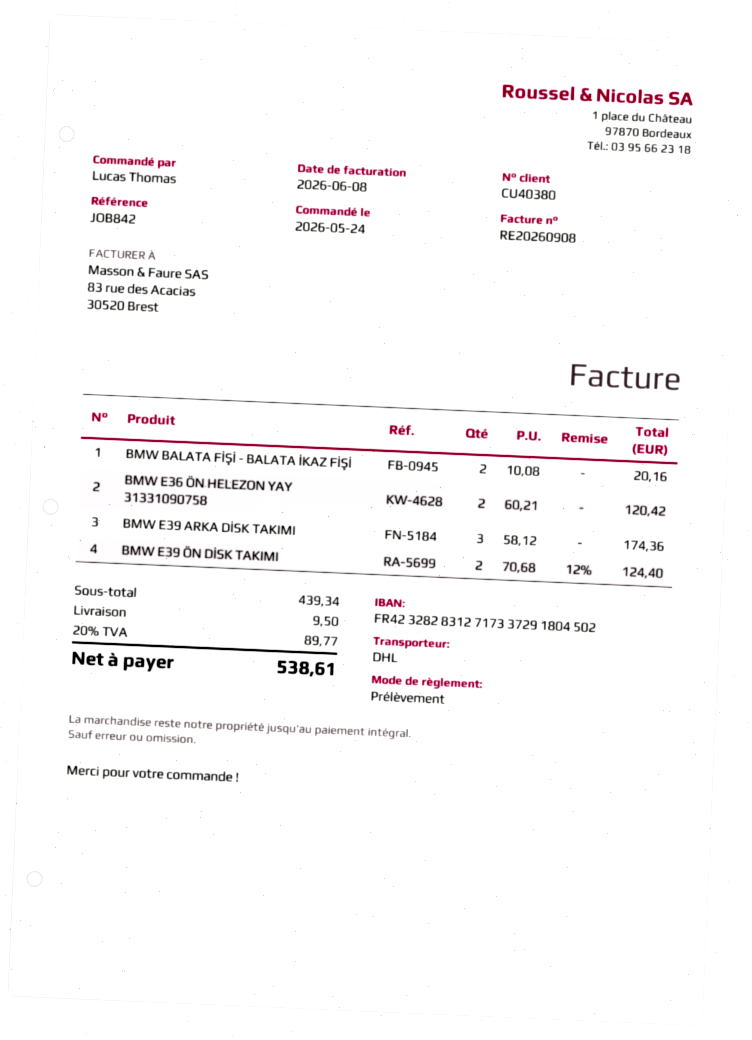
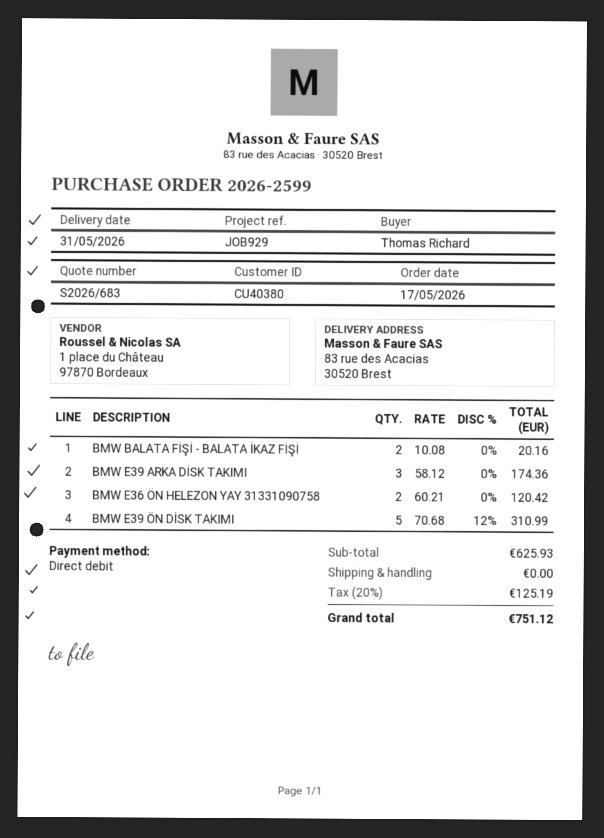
order date: 2026-05-24 -> 2026-05-17
reference: JOB842 -> JOB929
ordered by: Lucas Thomas -> Thomas Richard
BMW E39 ÖN DİSK TAKIMI: 2 x 70.68 - 12% = 124.40 -> 5 x 70.68 - 12% = 310.99
subtotal: 439.34 -> 625.93
shipping: 9.50 -> 0.00
tax: 20% = 89.77 -> 20% = 125.19
total: 538.61 -> 751.12

